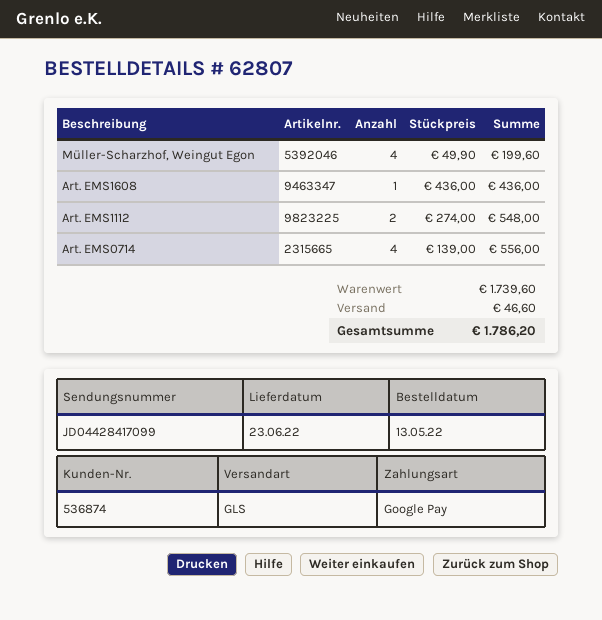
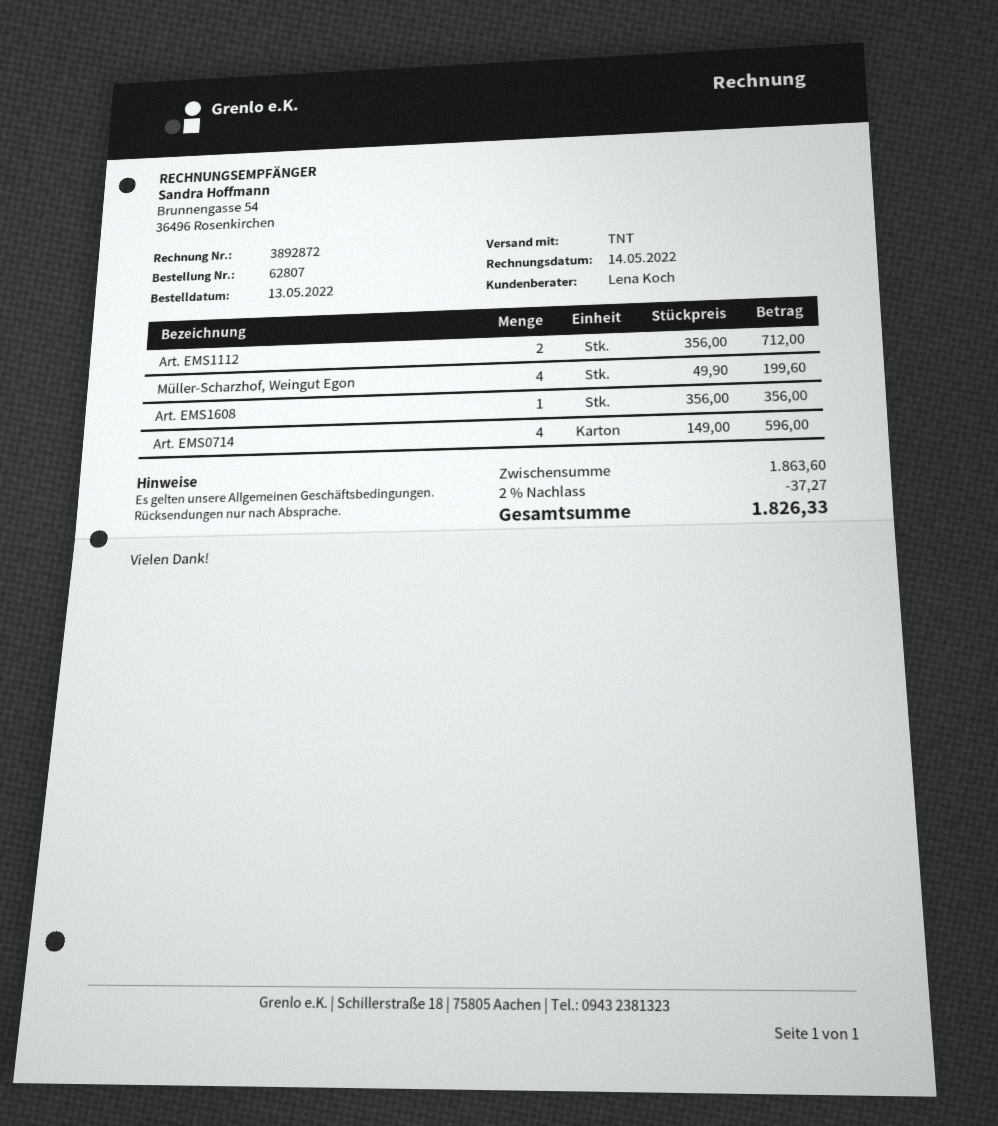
shipping method: GLS -> TNT
Art. EMS1608: 1 x 436.00 = 436.00 -> 1 x 356.00 = 356.00
Art. EMS1112: 2 x 274.00 = 548.00 -> 2 x 356.00 = 712.00
Art. EMS0714: 4 x 139.00 = 556.00 -> 4 x 149.00 = 596.00
subtotal: 1739.60 -> 1863.60
discount: none -> 2% = 37.27
shipping: 46.60 -> none
total: 1786.20 -> 1826.33

